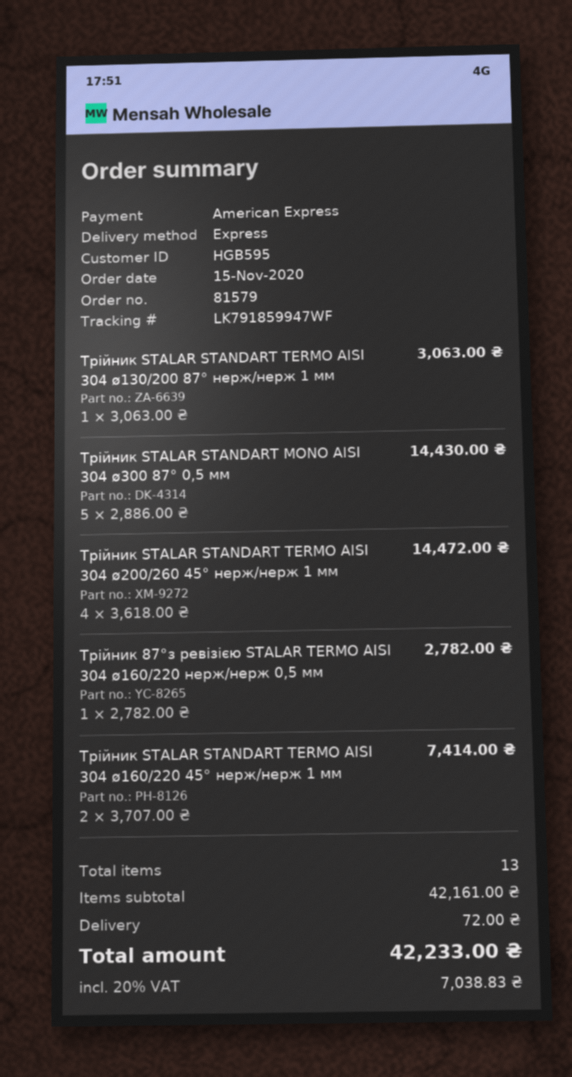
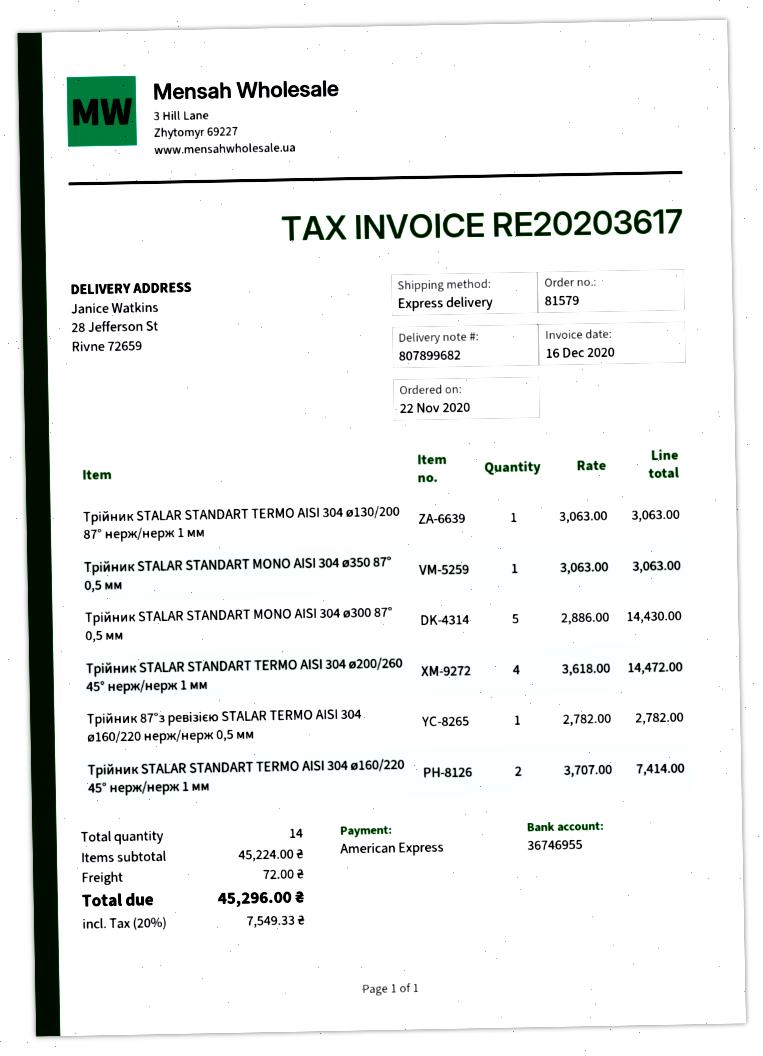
order date: 2020-11-15 -> 2020-11-22
Трійник STALAR STANDART MONO AISI 304 ø350 87° 0,5 мм: none -> 1 x 3063.00 = 3063.00
total quantity: 13 -> 14
subtotal: 42161.00 -> 45224.00
tax: 20% = 7038.83 -> 20% = 7549.33
total: 42233.00 -> 45296.00

